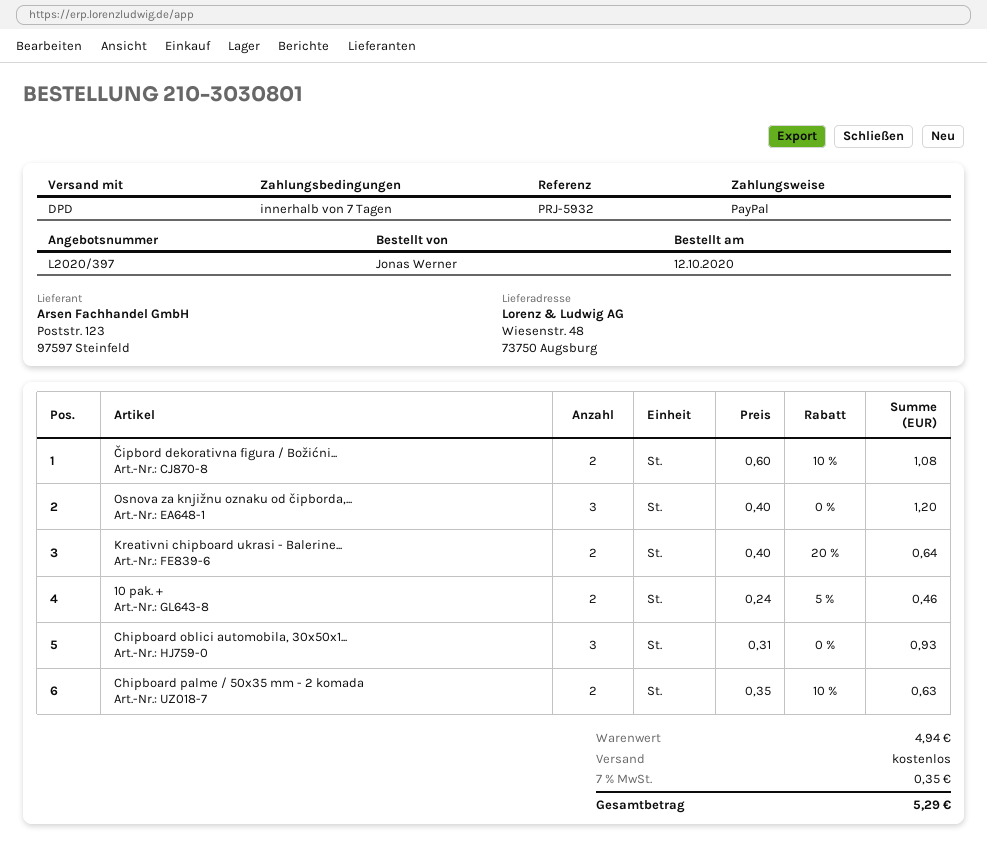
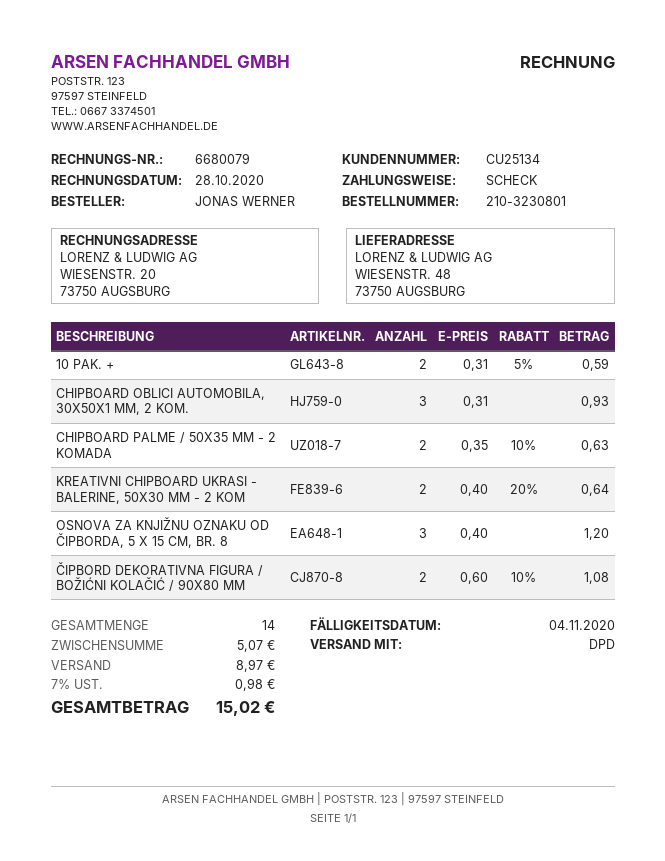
order number: 210-3030801 -> 210-3230801
payment method: PayPal -> cheque
10 pak. +: 2 x 0.24 - 5% = 0.46 -> 2 x 0.31 - 5% = 0.59
subtotal: 4.94 -> 5.07
shipping: 0.00 -> 8.97
tax: 7% = 0.35 -> 7% = 0.98
total: 5.29 -> 15.02

